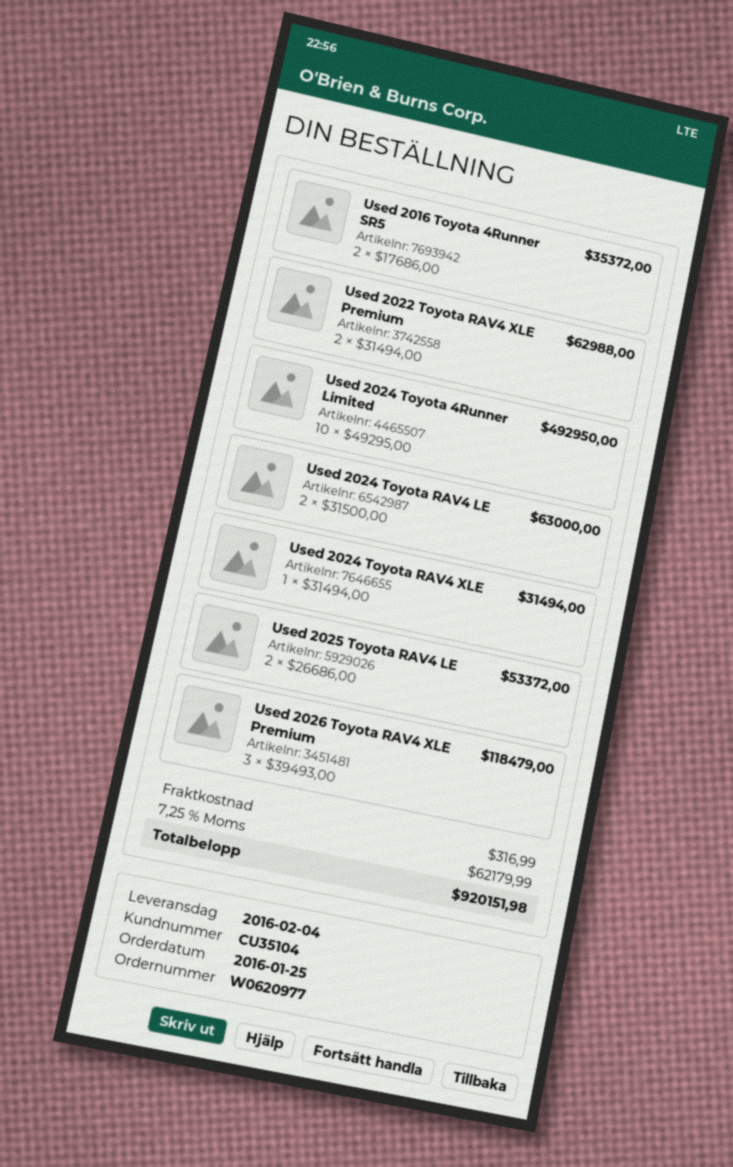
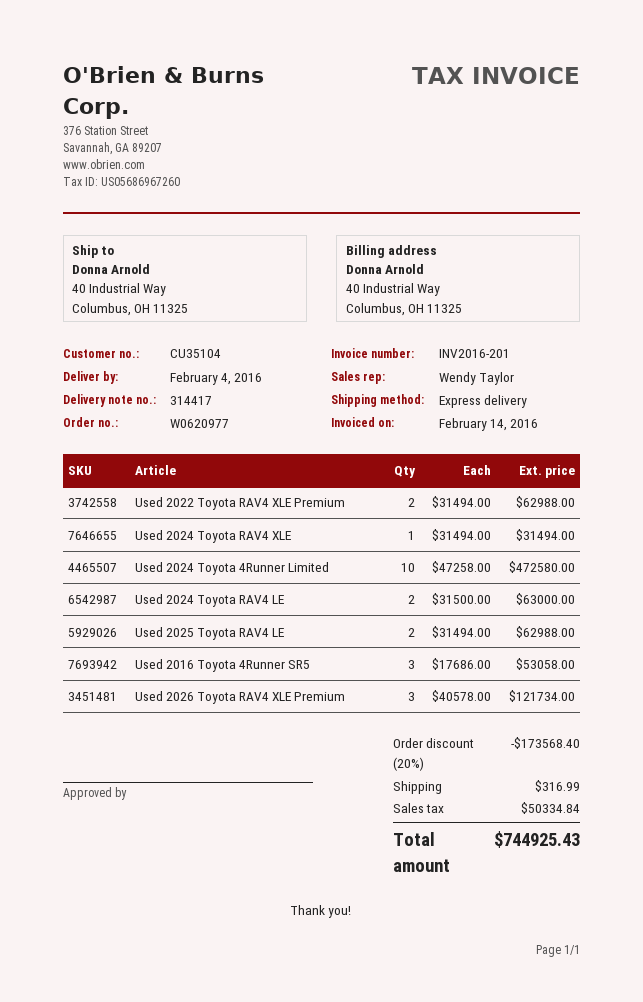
Used 2016 Toyota 4Runner SR5: 2 x 17686.00 = 35372.00 -> 3 x 17686.00 = 53058.00
Used 2024 Toyota 4Runner Limited: 10 x 49295.00 = 492950.00 -> 10 x 47258.00 = 472580.00
Used 2025 Toyota RAV4 LE: 2 x 26686.00 = 53372.00 -> 2 x 31494.00 = 62988.00
Used 2026 Toyota RAV4 XLE Premium: 3 x 39493.00 = 118479.00 -> 3 x 40578.00 = 121734.00
discount: none -> 20% = 173568.40
tax: 62179.99 -> 50334.84
total: 920151.98 -> 744925.43

